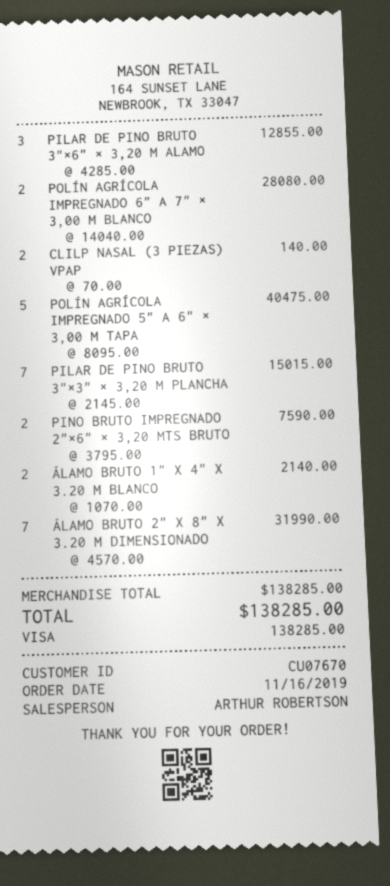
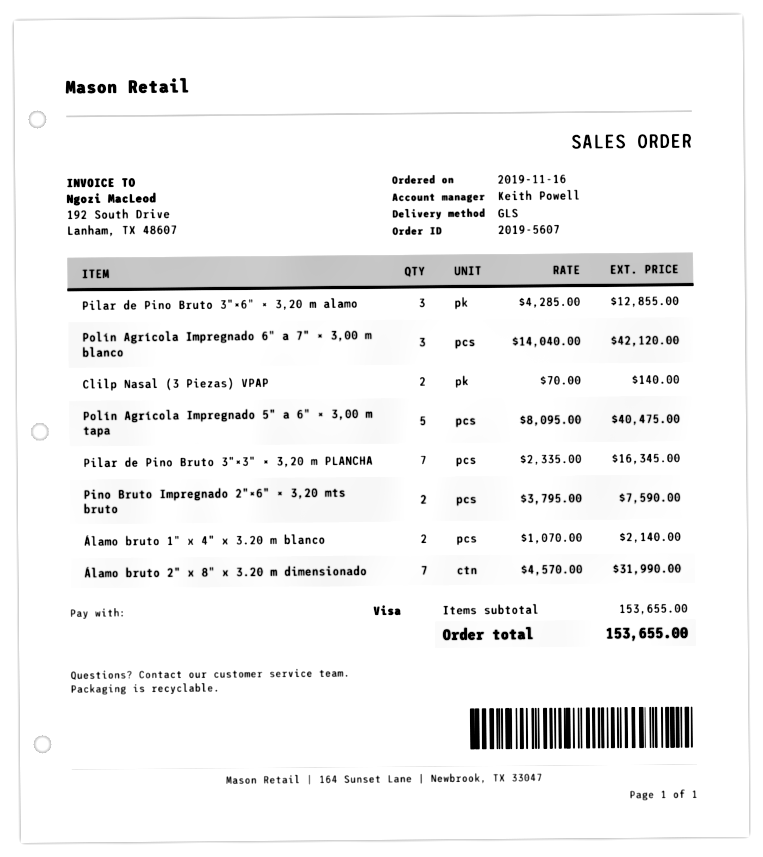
sales rep: ARTHUR ROBERTSON -> Keith Powell
POLÍN AGRÍCOLA IMPREGNADO 6" A 7" × 3,00 M BLANCO: 2 x 14040.00 = 28080.00 -> 3 x 14040.00 = 42120.00
PILAR DE PINO BRUTO 3"×3" × 3,20 M PLANCHA: 7 x 2145.00 = 15015.00 -> 7 x 2335.00 = 16345.00
subtotal: 138285.00 -> 153655.00
total: 138285.00 -> 153655.00

